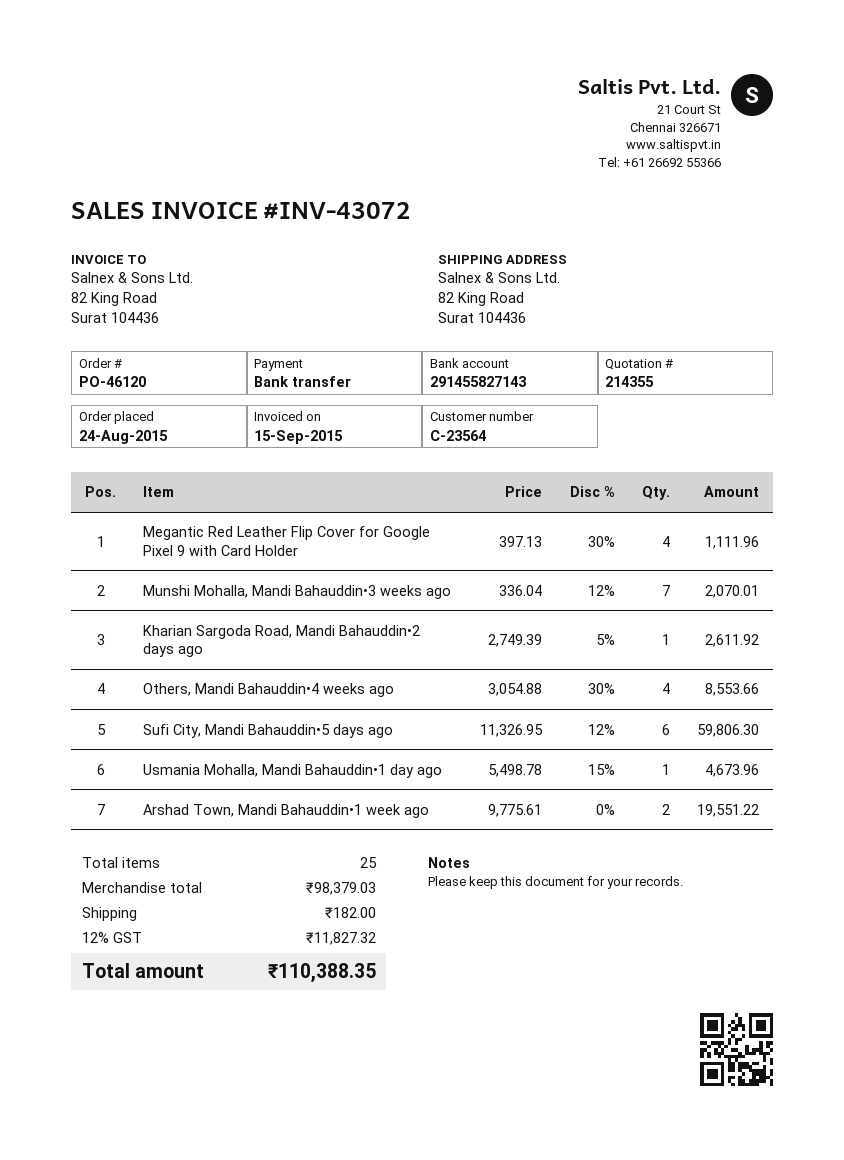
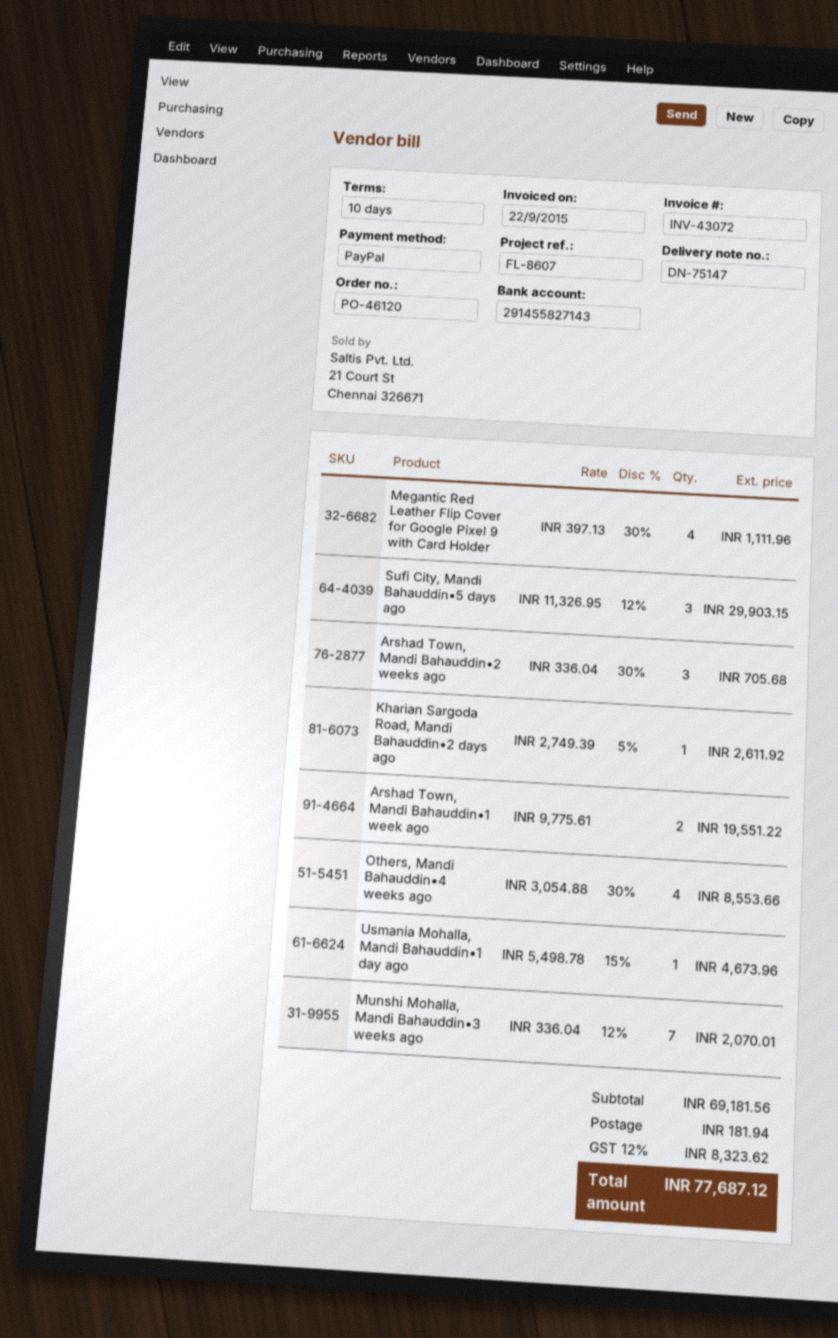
invoice date: 2015-09-15 -> 2015-09-22
payment method: bank transfer -> PayPal
Sufi City, Mandi Bahauddin•5 days ago: 6 x 11326.95 - 12% = 59806.30 -> 3 x 11326.95 - 12% = 29903.15
Arshad Town, Mandi Bahauddin•2 weeks ago: none -> 3 x 336.04 - 30% = 705.68
subtotal: 98379.03 -> 69181.56
shipping: 182.00 -> 181.94
tax: 12% = 11827.32 -> 12% = 8323.62
total: 110388.35 -> 77687.12

